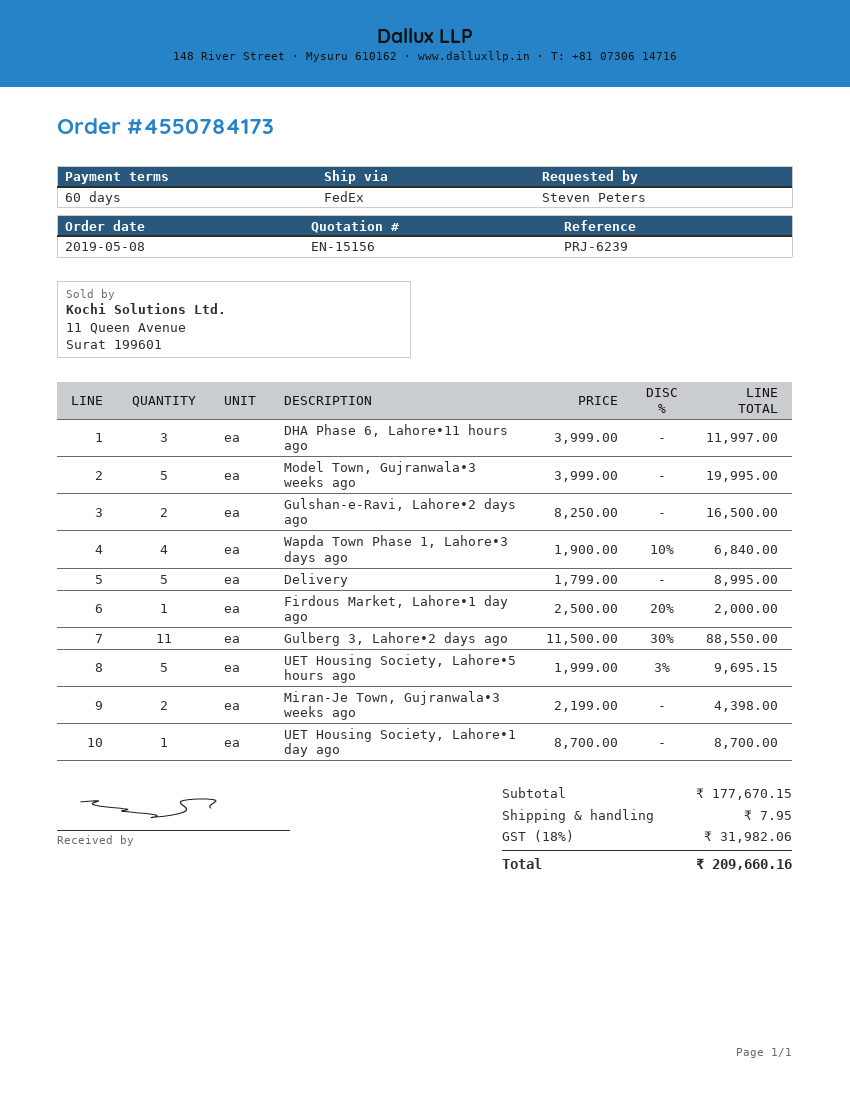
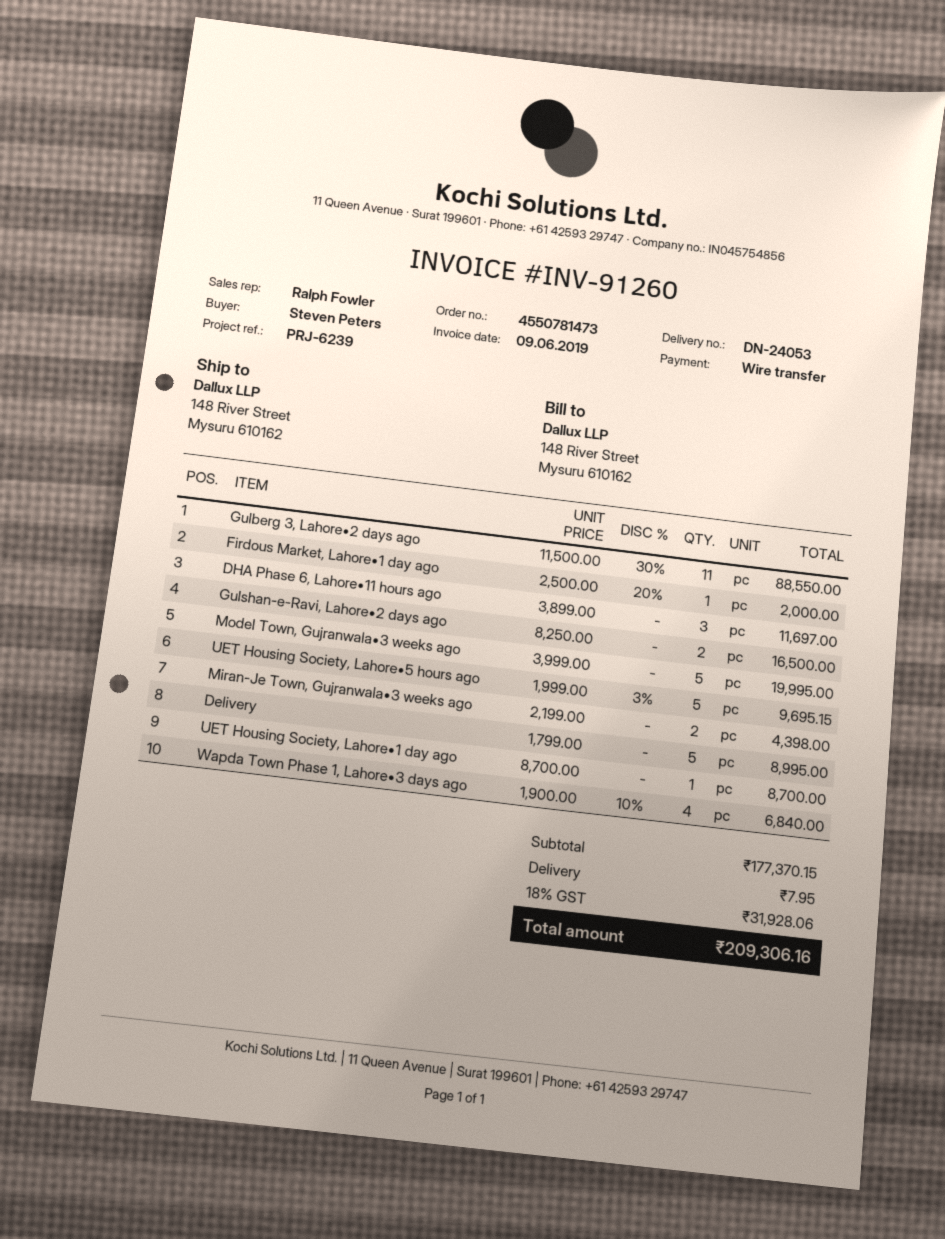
order number: 4550784173 -> 4550781473
DHA Phase 6, Lahore•11 hours ago: 3 x 3999.00 = 11997.00 -> 3 x 3899.00 = 11697.00
subtotal: 177670.15 -> 177370.15
tax: 18% = 31982.06 -> 18% = 31928.06
total: 209660.16 -> 209306.16

